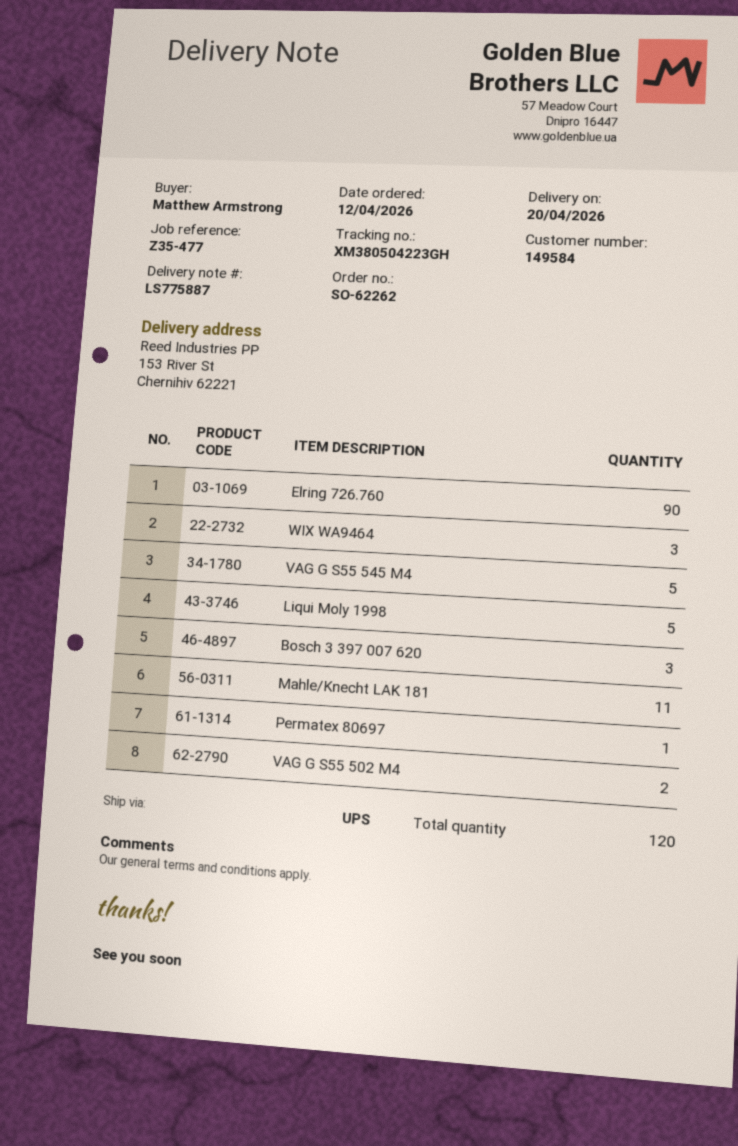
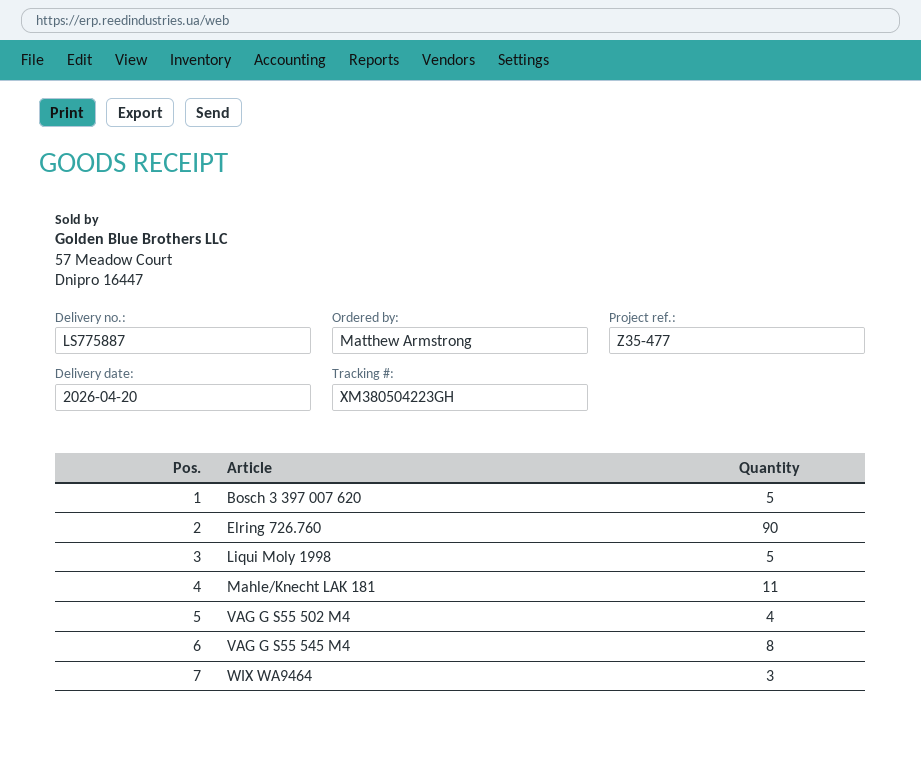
VAG G S55 545 M4: 5 -> 8
Bosch 3 397 007 620: 3 -> 5
Permatex 80697: 1 -> none
VAG G S55 502 M4: 2 -> 4

